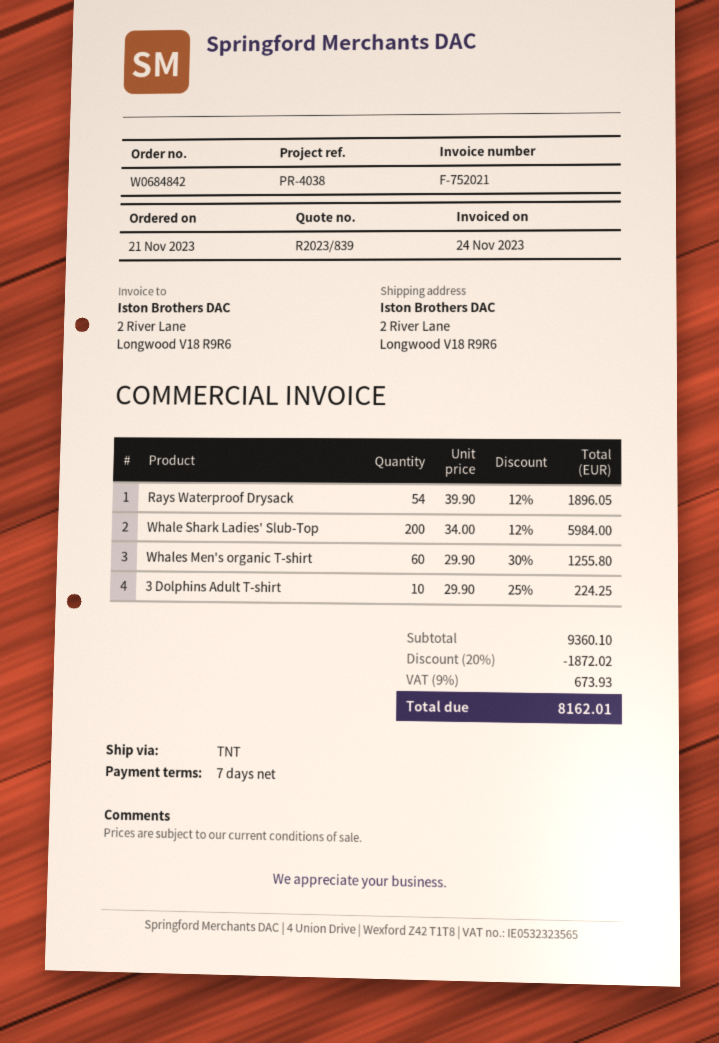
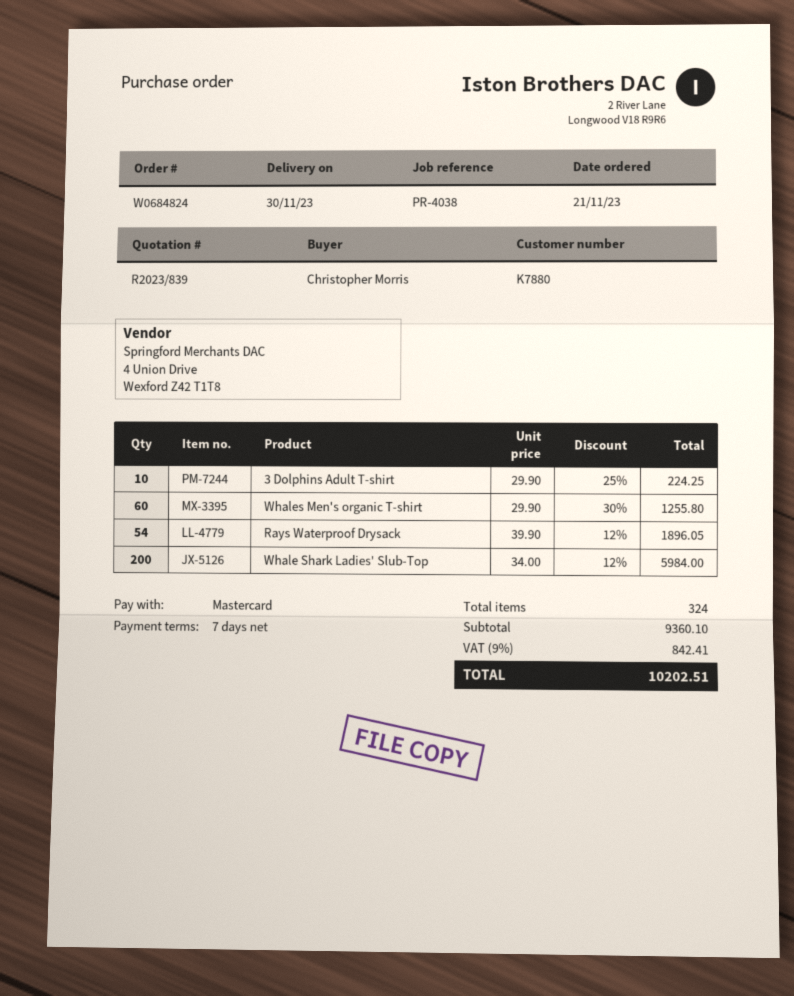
order number: W0684842 -> W0684824
discount: 20% = 1872.02 -> none
tax: 9% = 673.93 -> 9% = 842.41
total: 8162.01 -> 10202.51

